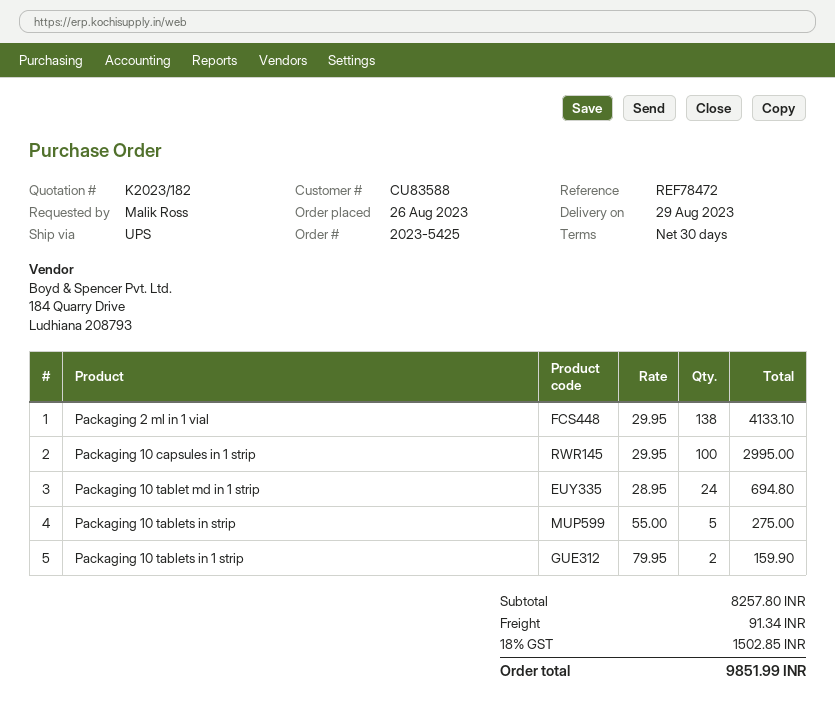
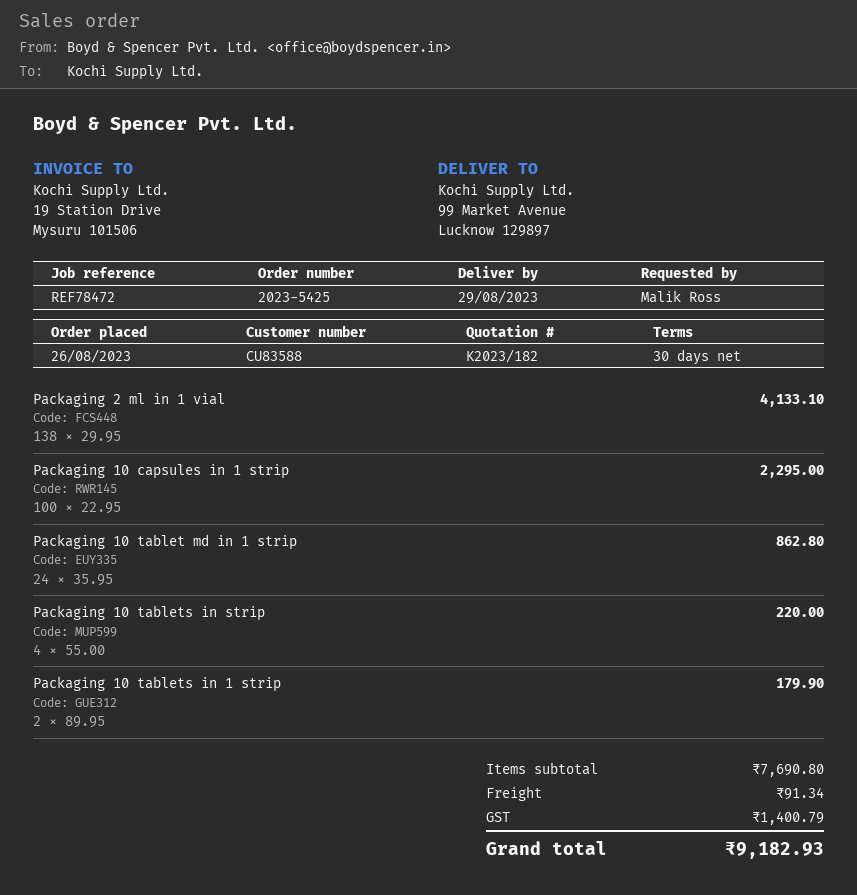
Packaging 10 capsules in 1 strip: 100 x 29.95 = 2995.00 -> 100 x 22.95 = 2295.00
Packaging 10 tablet md in 1 strip: 24 x 28.95 = 694.80 -> 24 x 35.95 = 862.80
Packaging 10 tablets in strip: 5 x 55.00 = 275.00 -> 4 x 55.00 = 220.00
Packaging 10 tablets in 1 strip: 2 x 79.95 = 159.90 -> 2 x 89.95 = 179.90
subtotal: 8257.80 -> 7690.80
tax: 1502.85 -> 1400.79
total: 9851.99 -> 9182.93

